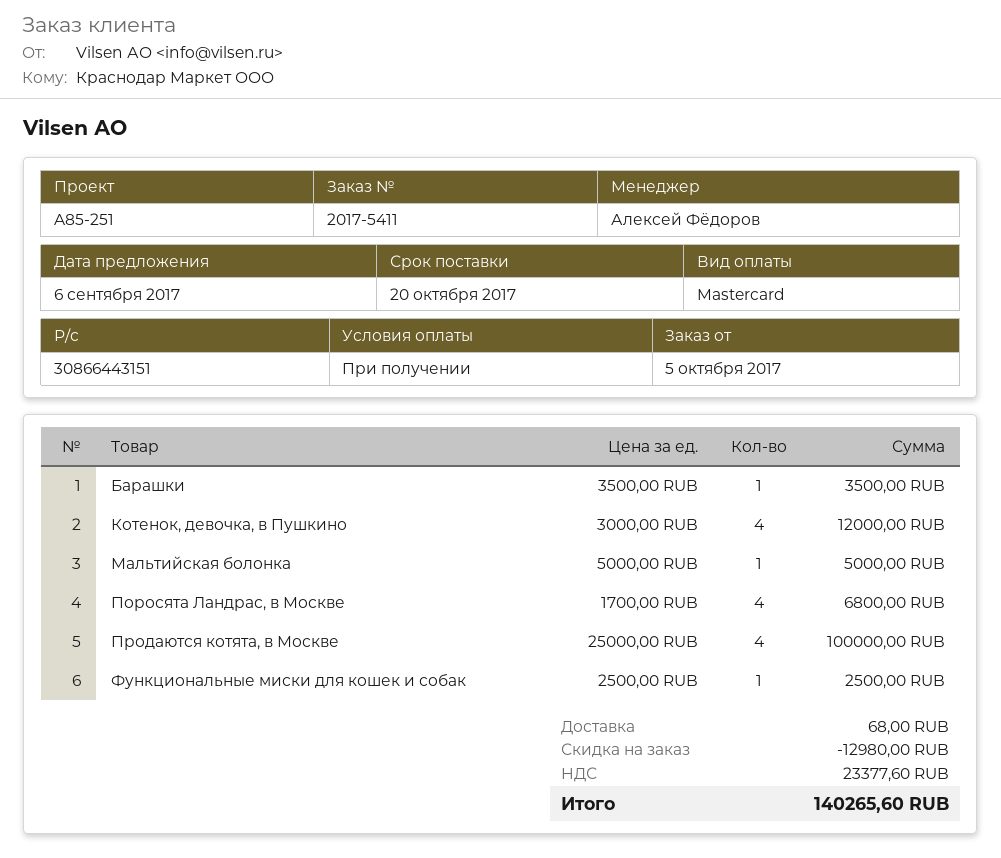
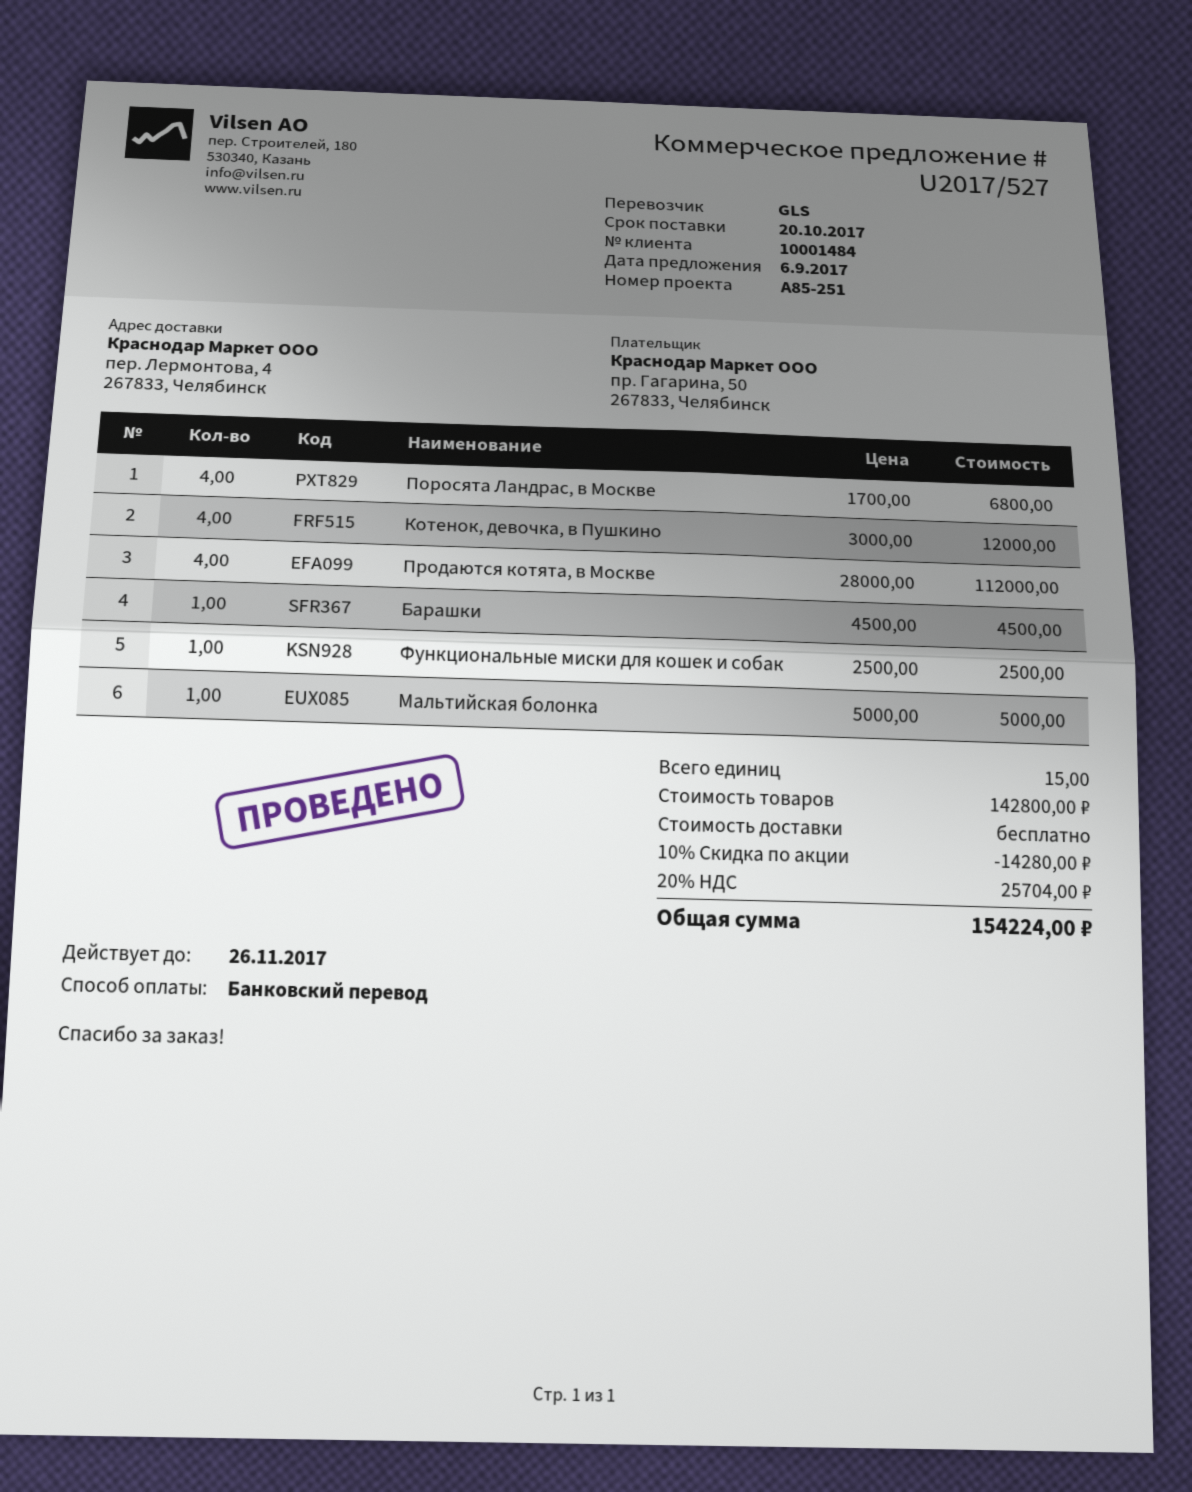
payment method: Mastercard -> bank transfer
Барашки: 1 x 3500.00 = 3500.00 -> 1 x 4500.00 = 4500.00
Продаются котята, в Москве: 4 x 25000.00 = 100000.00 -> 4 x 28000.00 = 112000.00
discount: 12980.00 -> 14280.00
shipping: 68.00 -> 0.00
tax: 23377.60 -> 25704.00
total: 140265.60 -> 154224.00

